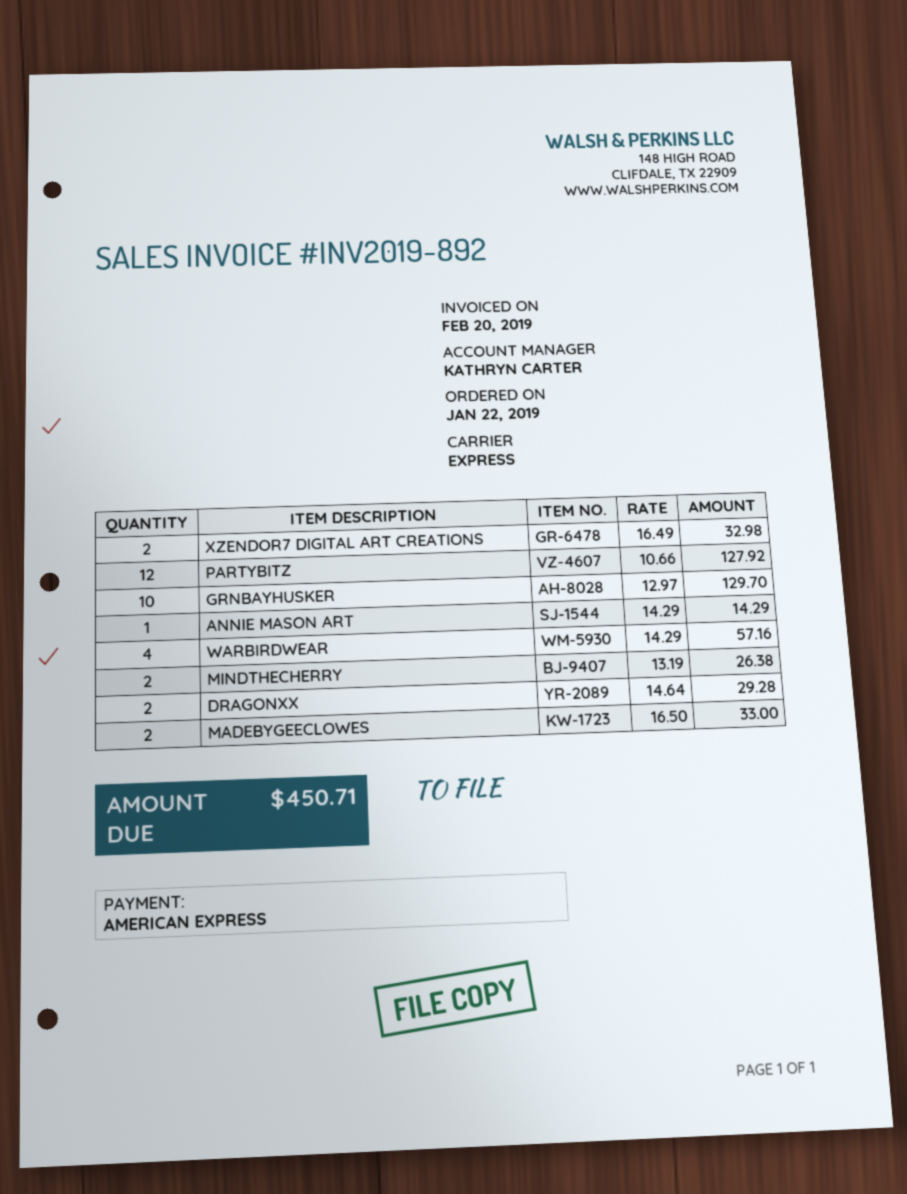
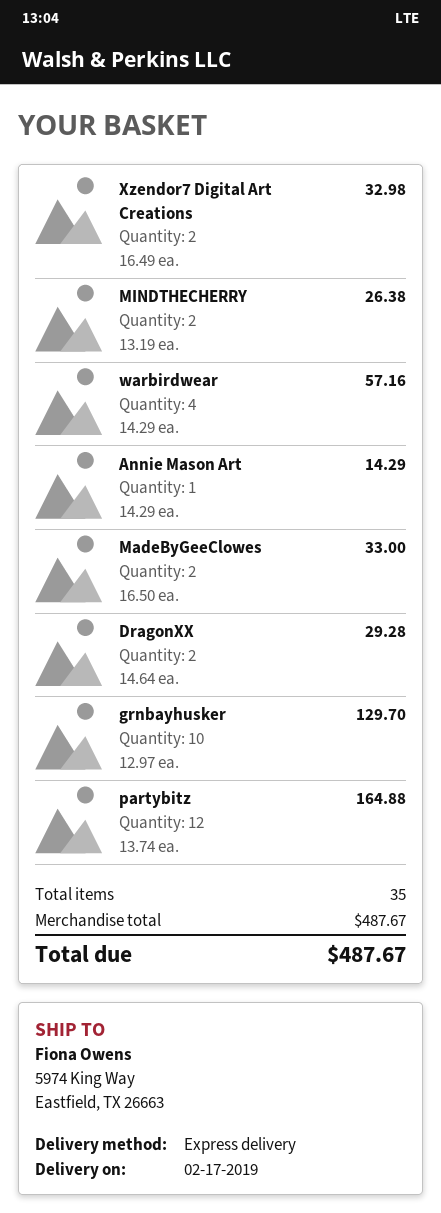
PARTYBITZ: 12 x 10.66 = 127.92 -> 12 x 13.74 = 164.88
total: 450.71 -> 487.67

